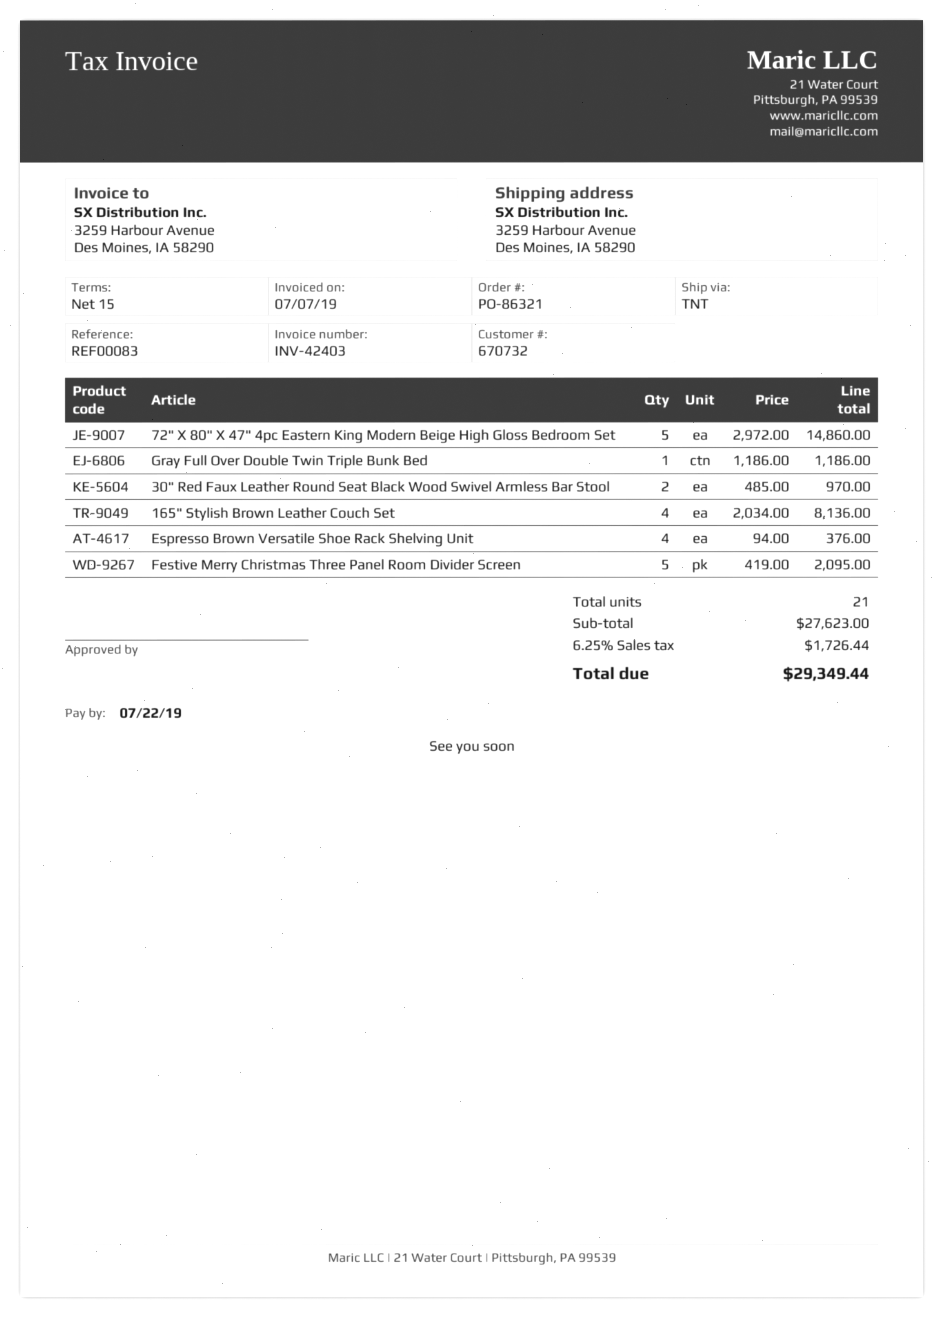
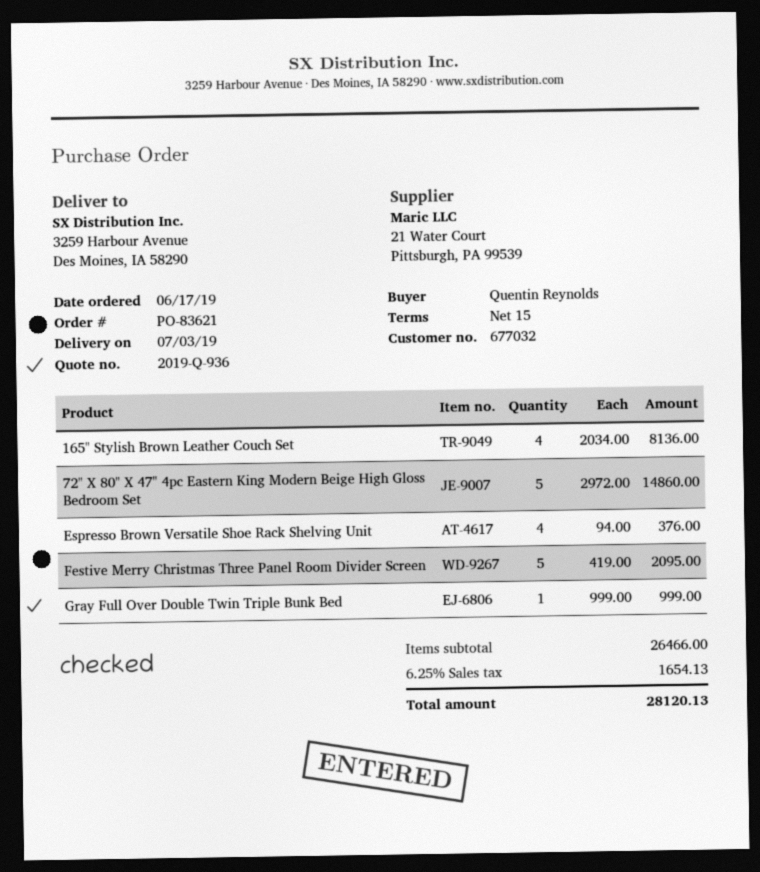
order number: PO-86321 -> PO-83621
customer number: 670732 -> 677032
Gray Full Over Double Twin Triple Bunk Bed: 1 x 1186.00 = 1186.00 -> 1 x 999.00 = 999.00
30" Red Faux Leather Round Seat Black Wood Swivel Armless Bar Stool: 2 x 485.00 = 970.00 -> none
subtotal: 27623.00 -> 26466.00
tax: 6.25% = 1726.44 -> 6.25% = 1654.13
total: 29349.44 -> 28120.13

